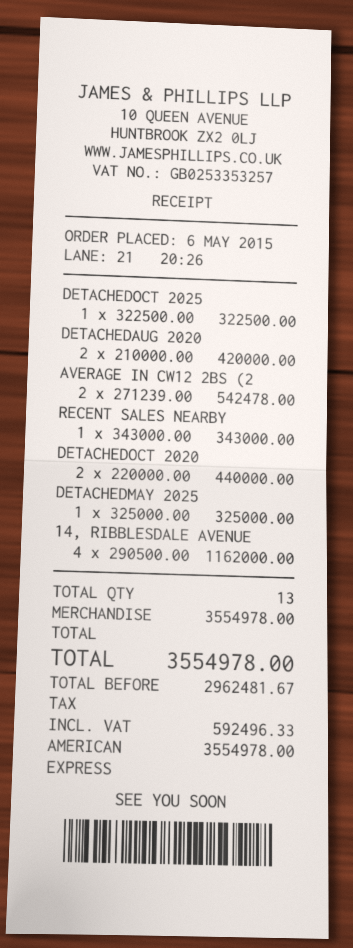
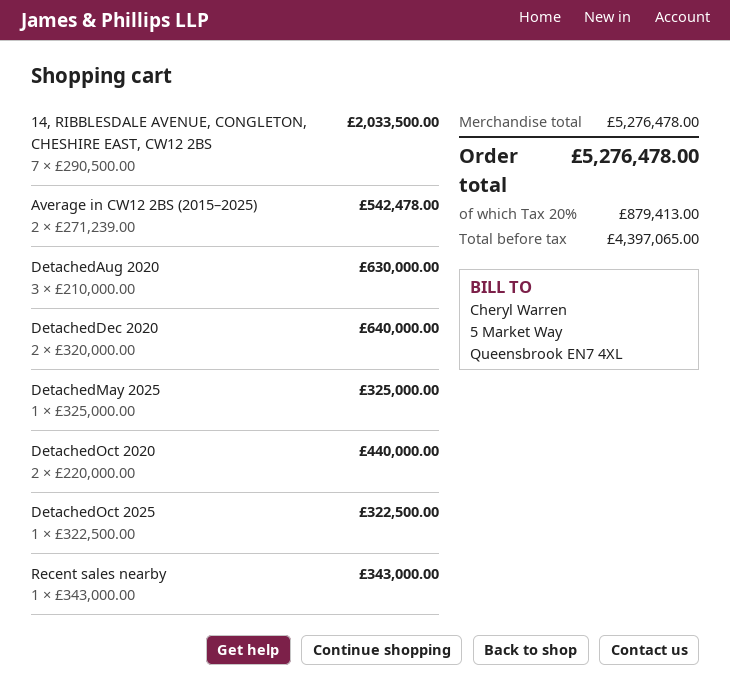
DETACHEDAUG 2020: 2 x 210000.00 = 420000.00 -> 3 x 210000.00 = 630000.00
14, RIBBLESDALE AVENUE: 4 x 290500.00 = 1162000.00 -> 7 x 290500.00 = 2033500.00
DetachedDec 2020: none -> 2 x 320000.00 = 640000.00
subtotal: 3554978.00 -> 5276478.00
net: 2962481.67 -> 4397065.00
tax: 592496.33 -> 879413.00
total: 3554978.00 -> 5276478.00

